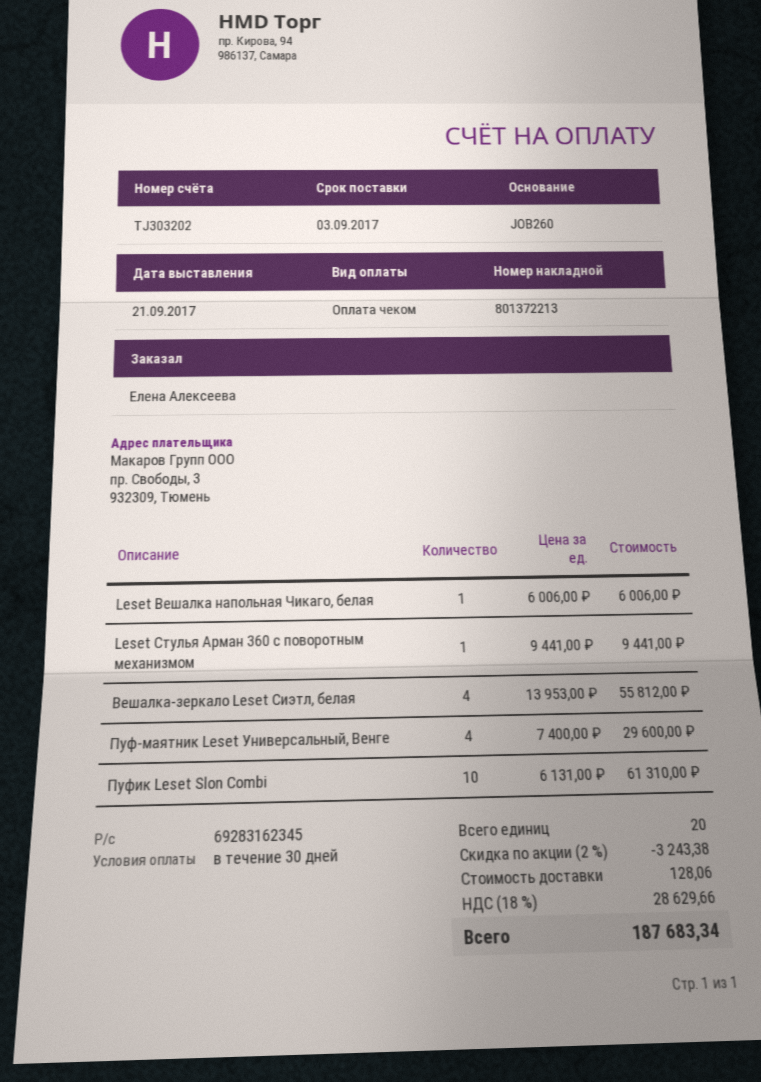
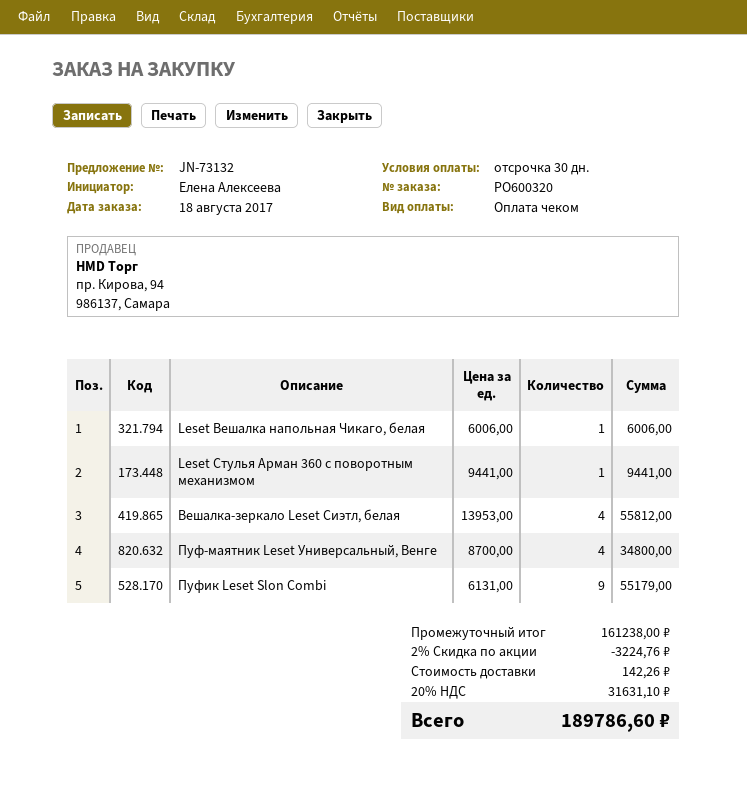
Пуф-маятник Leset Универсальный, Венге: 4 x 7400.00 = 29600.00 -> 4 x 8700.00 = 34800.00
Пуфик Leset Slon Combi: 10 x 6131.00 = 61310.00 -> 9 x 6131.00 = 55179.00
discount: 2% = 3243.38 -> 2% = 3224.76
shipping: 128.06 -> 142.26
tax: 18% = 28629.66 -> 20% = 31631.10
total: 187683.34 -> 189786.60

